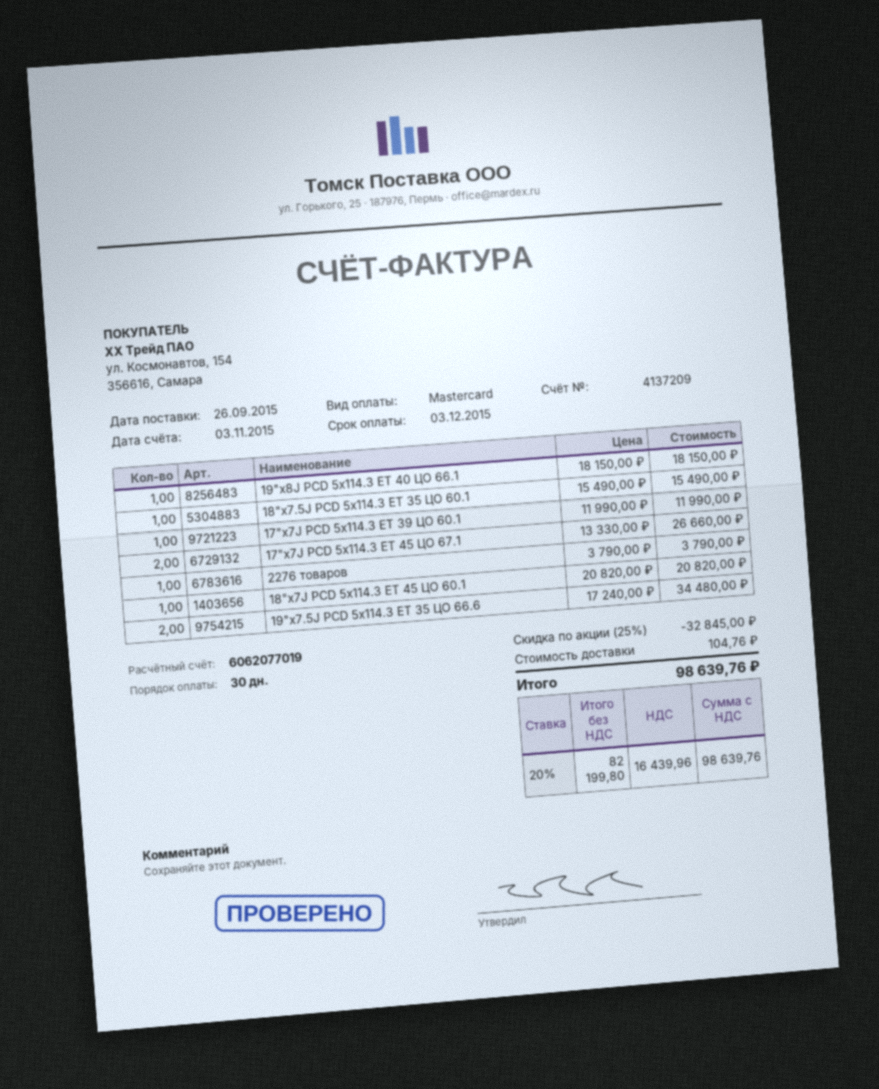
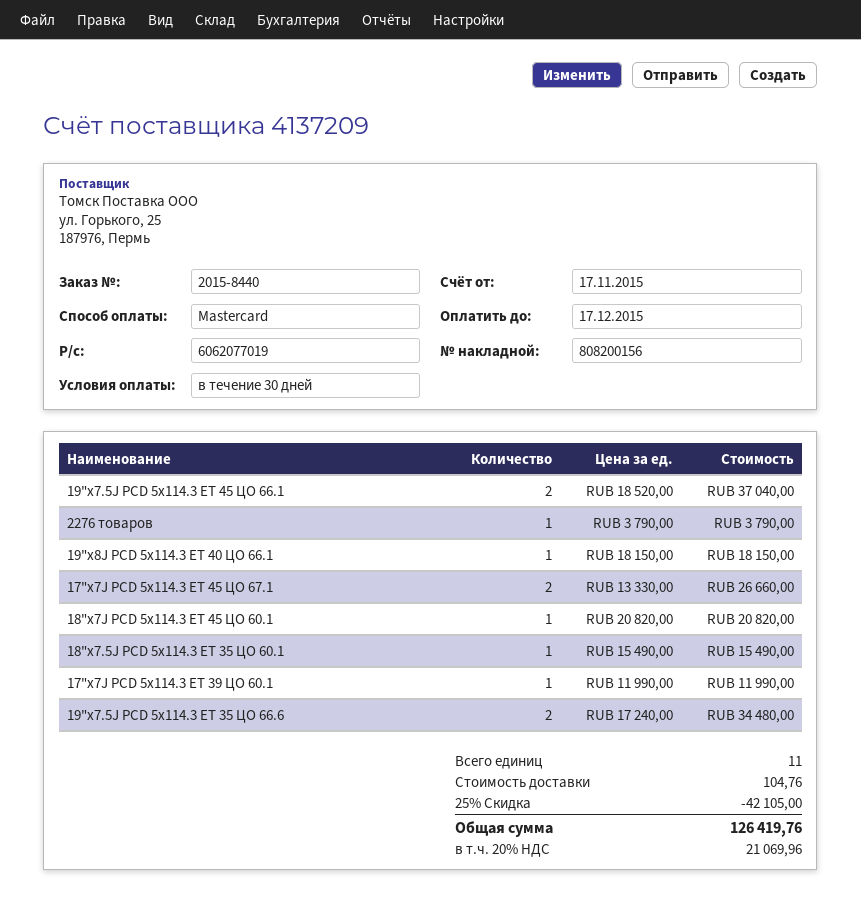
invoice date: 2015-11-03 -> 2015-11-17
due date: 2015-12-03 -> 2015-12-17
19"x7.5J PCD 5x114.3 ЕТ 45 ЦО 66.1: none -> 2 x 18520.00 = 37040.00
discount: 25% = 32845.00 -> 25% = 42105.00
tax: 20% = 16439.96 -> 20% = 21069.96
total: 98639.76 -> 126419.76

